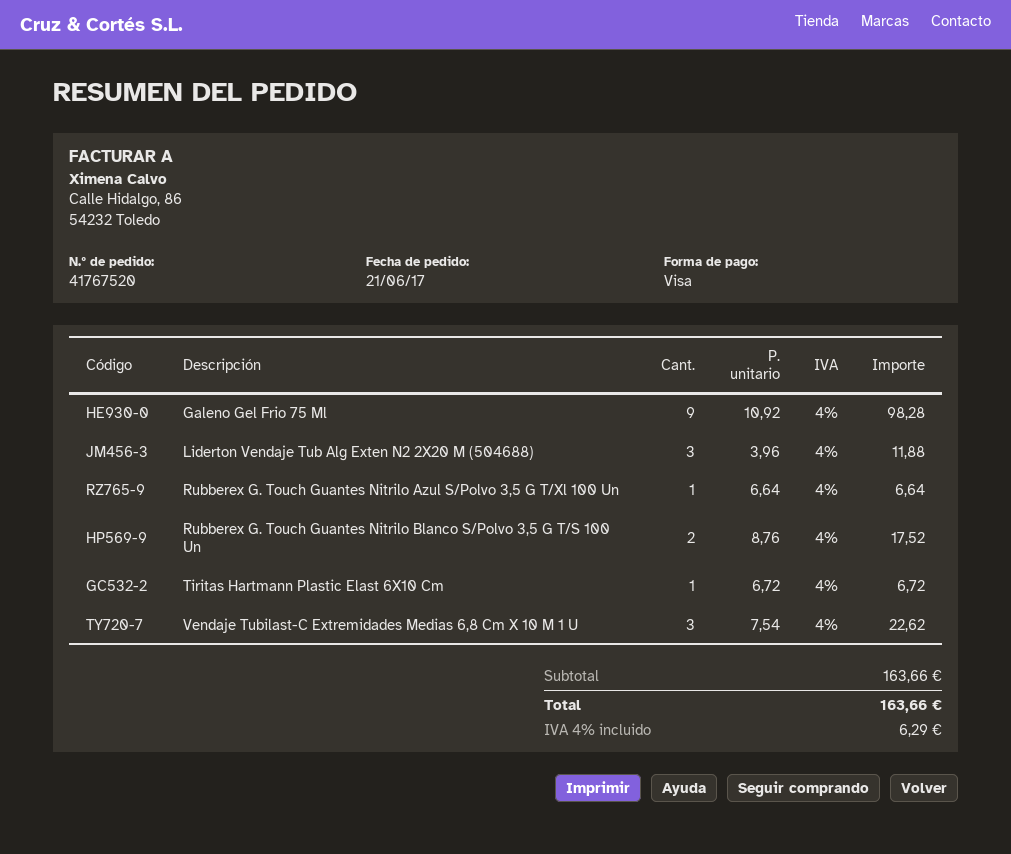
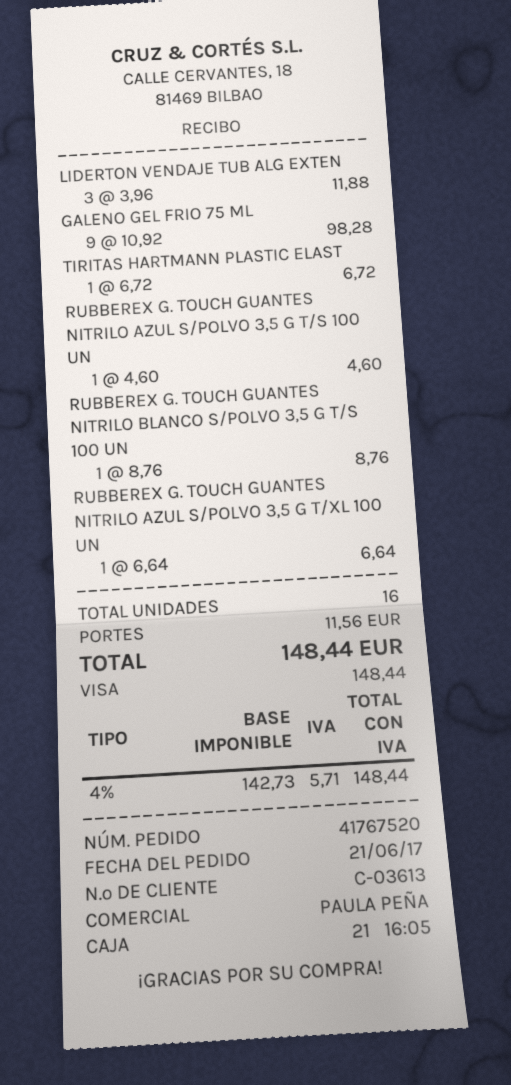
Rubberex G. Touch Guantes Nitrilo Blanco S/Polvo 3,5 G T/S 100 Un: 2 x 8.76 = 17.52 -> 1 x 8.76 = 8.76
Vendaje Tubilast-C Extremidades Medias 6,8 Cm X 10 M 1 U: 3 x 7.54 = 22.62 -> none
RUBBEREX G. TOUCH GUANTES NITRILO AZUL S/POLVO 3,5 G T/S 100 UN: none -> 1 x 4.60 = 4.60
shipping: none -> 11.56
tax: 4% = 6.29 -> 4% = 5.71
total: 163.66 -> 148.44

